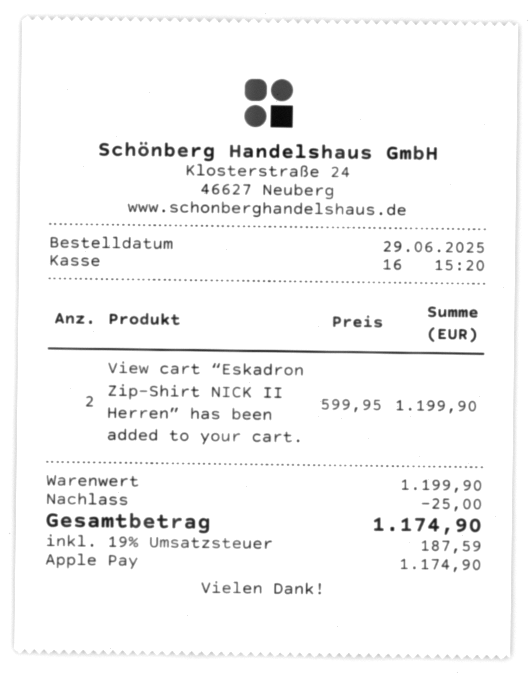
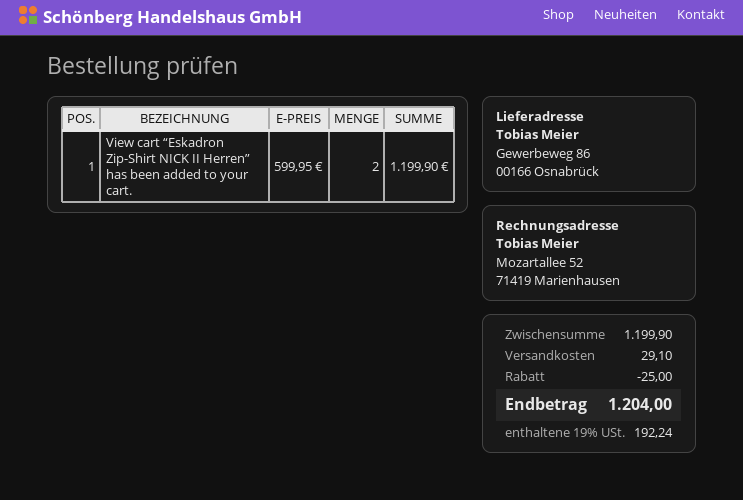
shipping: none -> 29.10
tax: 19% = 187.59 -> 19% = 192.24
total: 1174.90 -> 1204.00

